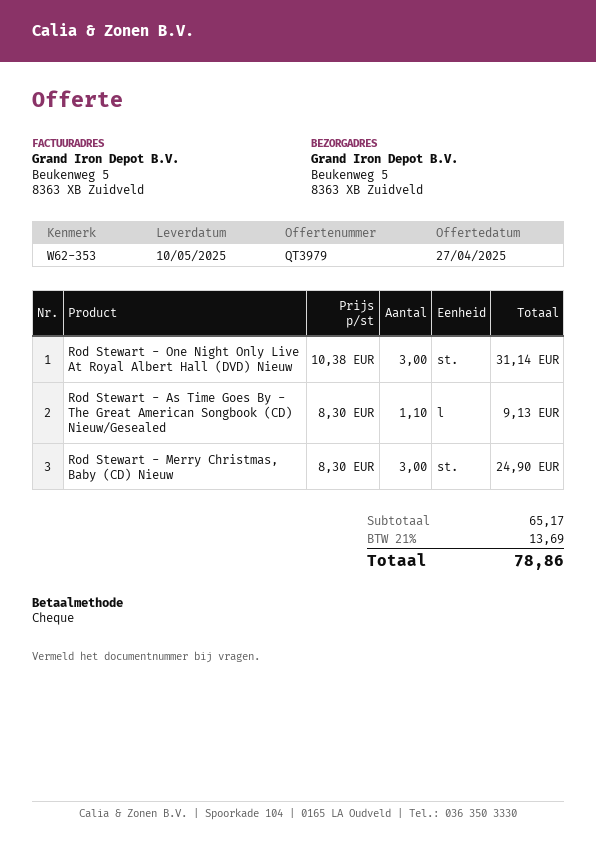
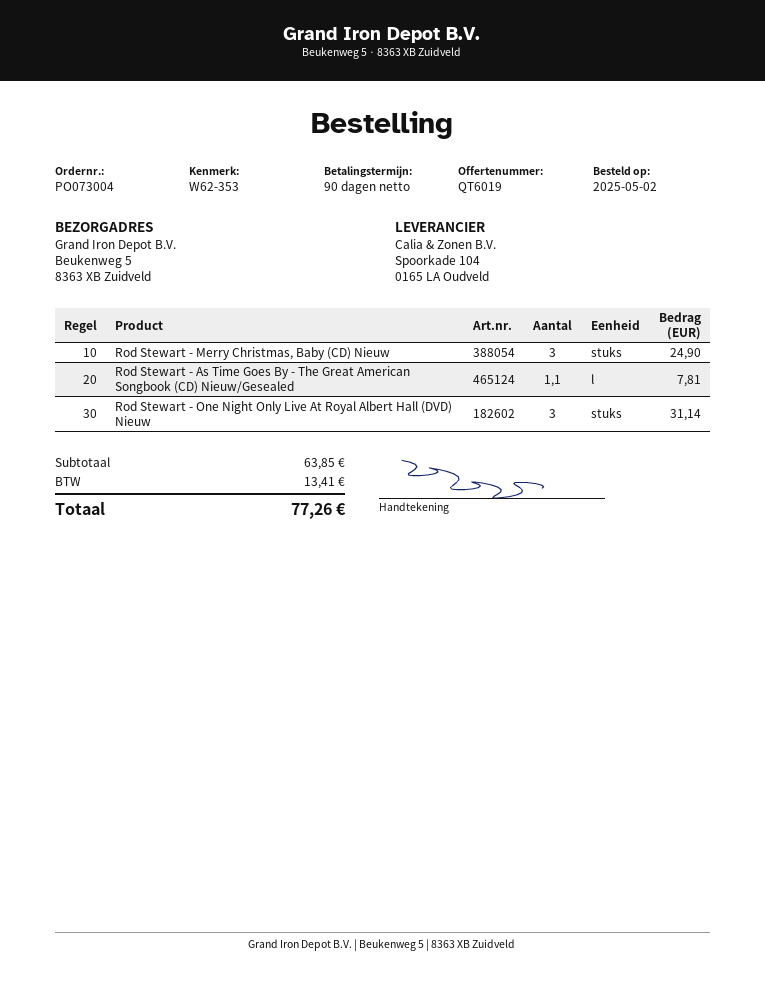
quote number: QT3979 -> QT6019
Rod Stewart - As Time Goes By - The Great American Songbook (CD) Nieuw/Gesealed: 1.1 for 9.13 -> 1.1 for 7.81
subtotal: 65.17 -> 63.85
tax: 13.69 -> 13.41
total: 78.86 -> 77.26

